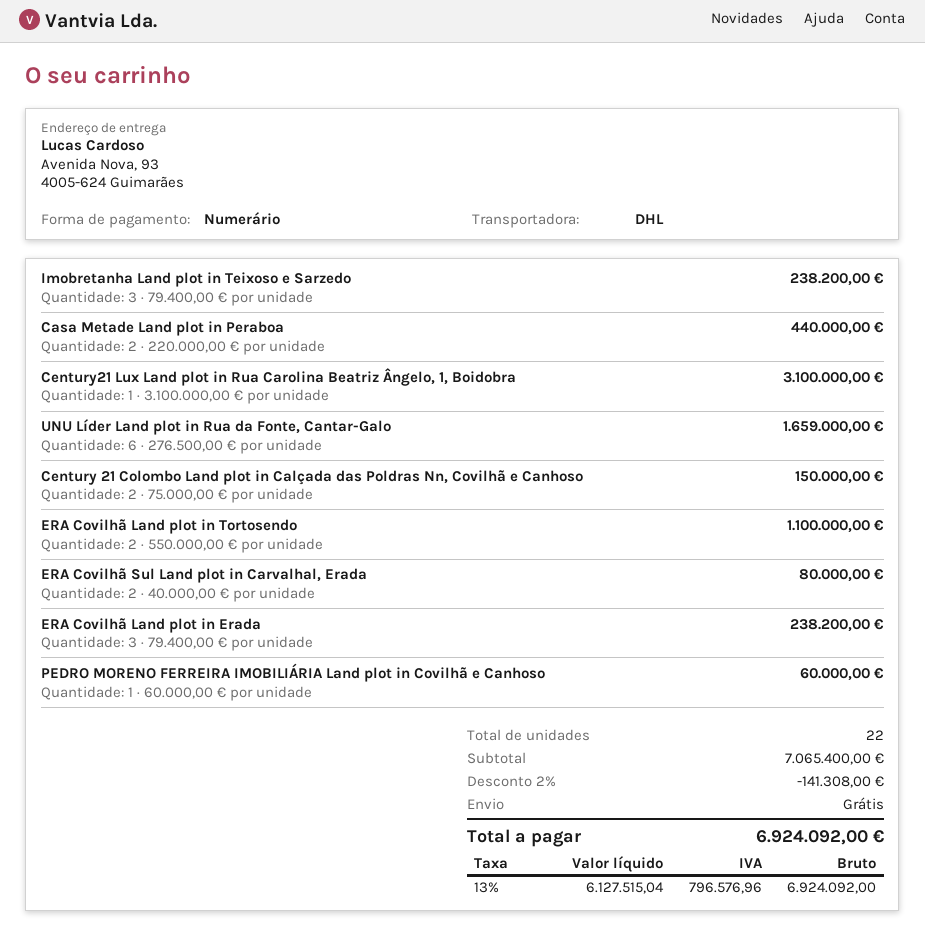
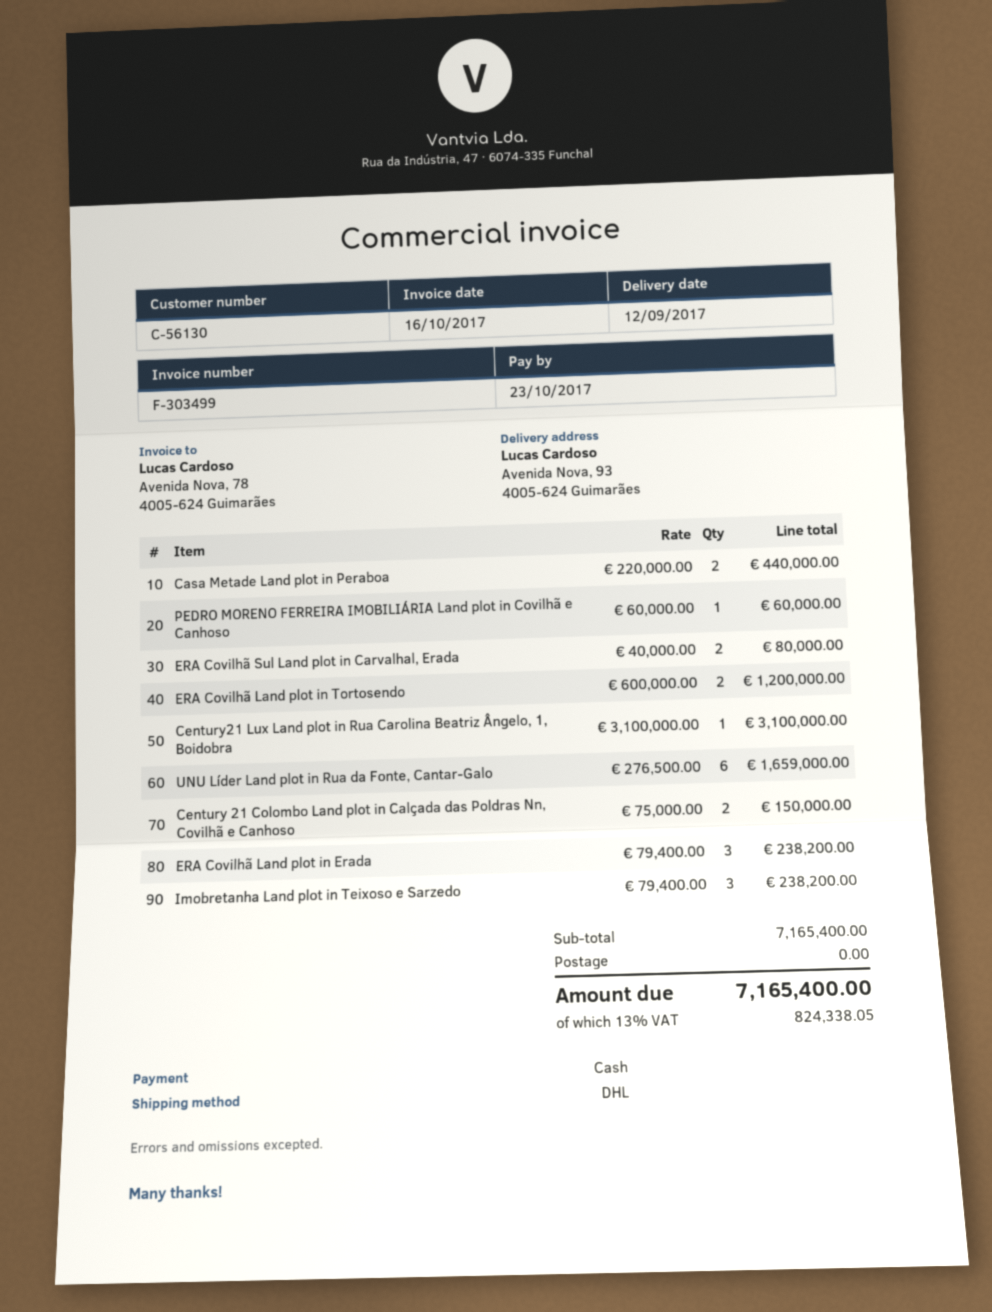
ERA Covilhã Land plot in Tortosendo: 2 x 550000.00 = 1100000.00 -> 2 x 600000.00 = 1200000.00
subtotal: 7065400.00 -> 7165400.00
discount: 2% = 141308.00 -> none
tax: 13% = 796576.96 -> 13% = 824338.05
total: 6924092.00 -> 7165400.00

